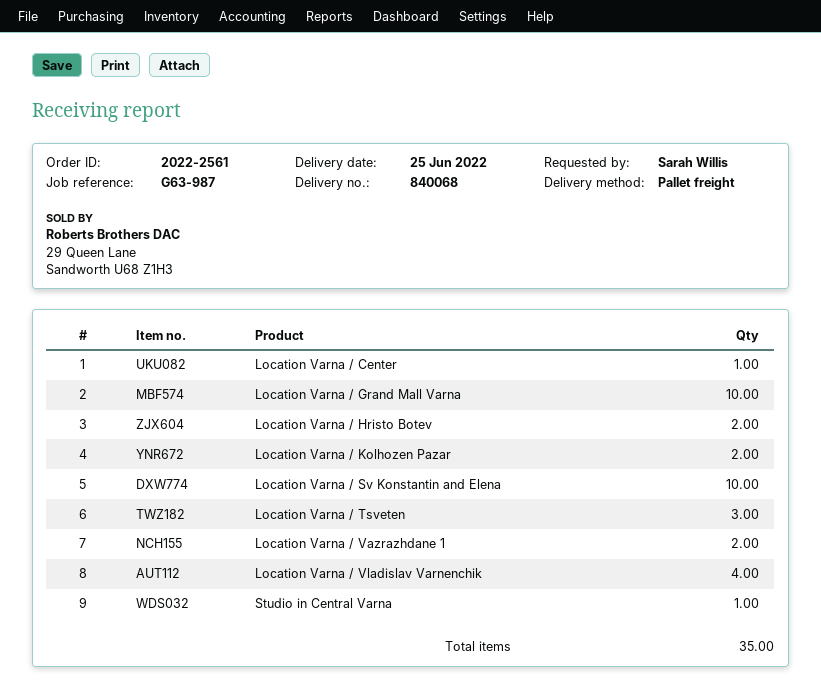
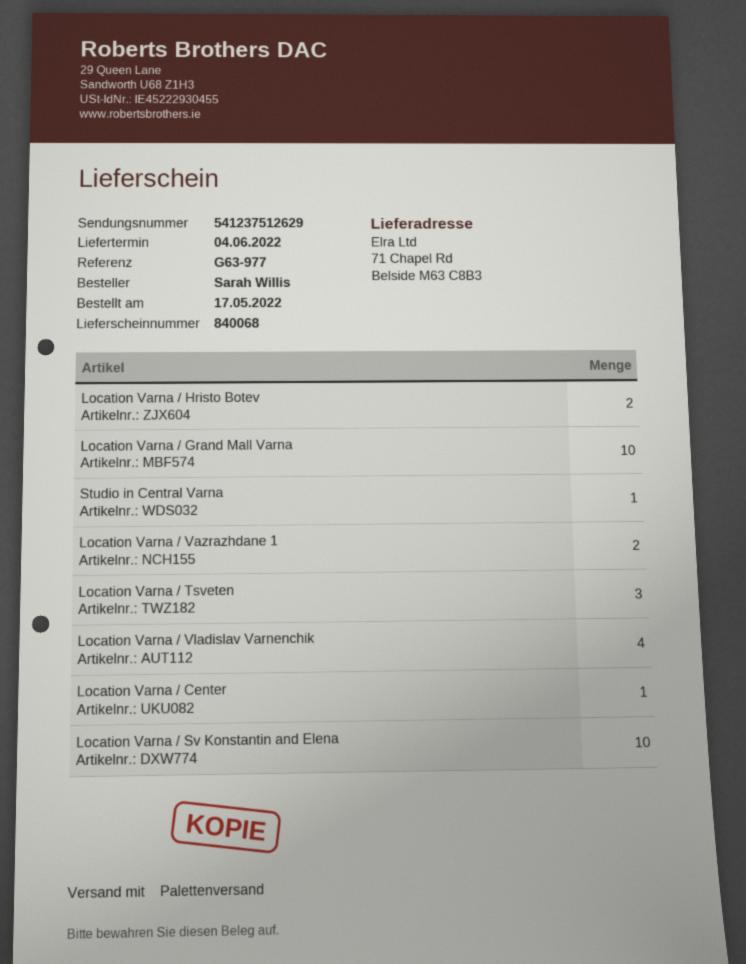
delivery date: 2022-06-25 -> 2022-06-04
reference: G63-987 -> G63-977
Location Varna / Kolhozen Pazar: 2 -> none

